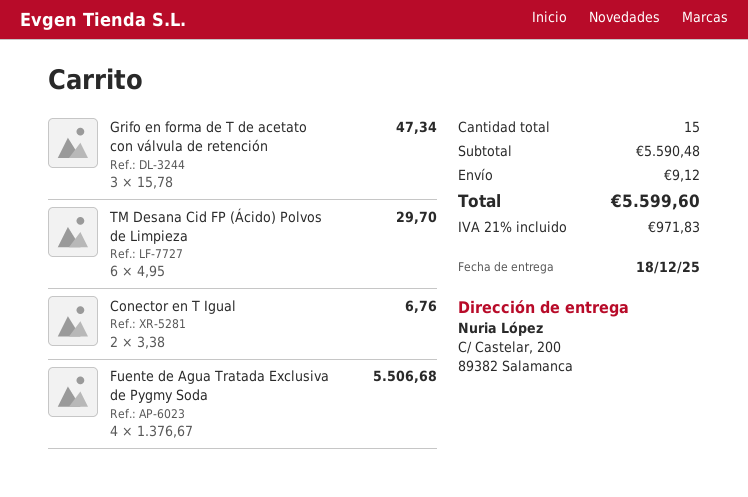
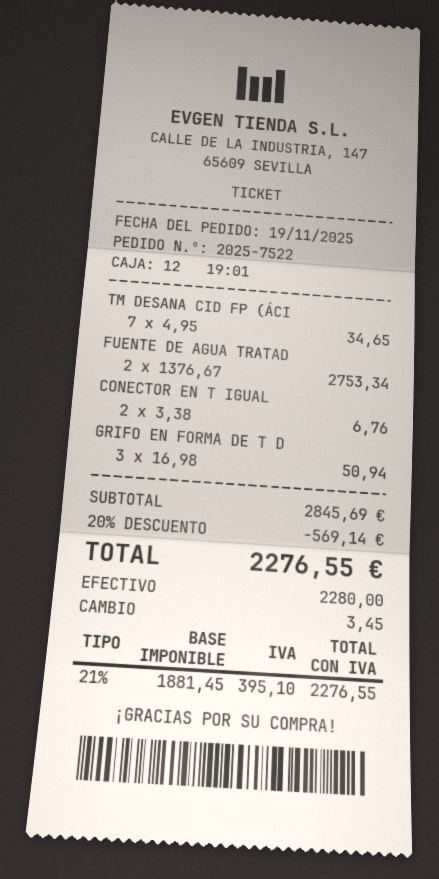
Grifo en forma de T de acetato con válvula de retención: 3 x 15.78 = 47.34 -> 3 x 16.98 = 50.94
TM Desana Cid FP (Ácido) Polvos de Limpieza: 6 x 4.95 = 29.70 -> 7 x 4.95 = 34.65
Fuente de Agua Tratada Exclusiva de Pygmy Soda: 4 x 1376.67 = 5506.68 -> 2 x 1376.67 = 2753.34
subtotal: 5590.48 -> 2845.69
discount: none -> 20% = 569.14
shipping: 9.12 -> none
tax: 21% = 971.83 -> 21% = 395.10
total: 5599.60 -> 2276.55

